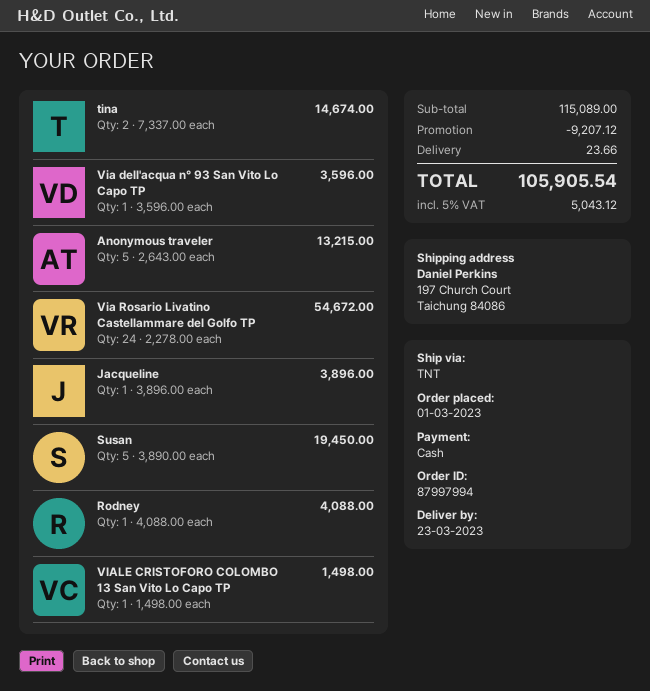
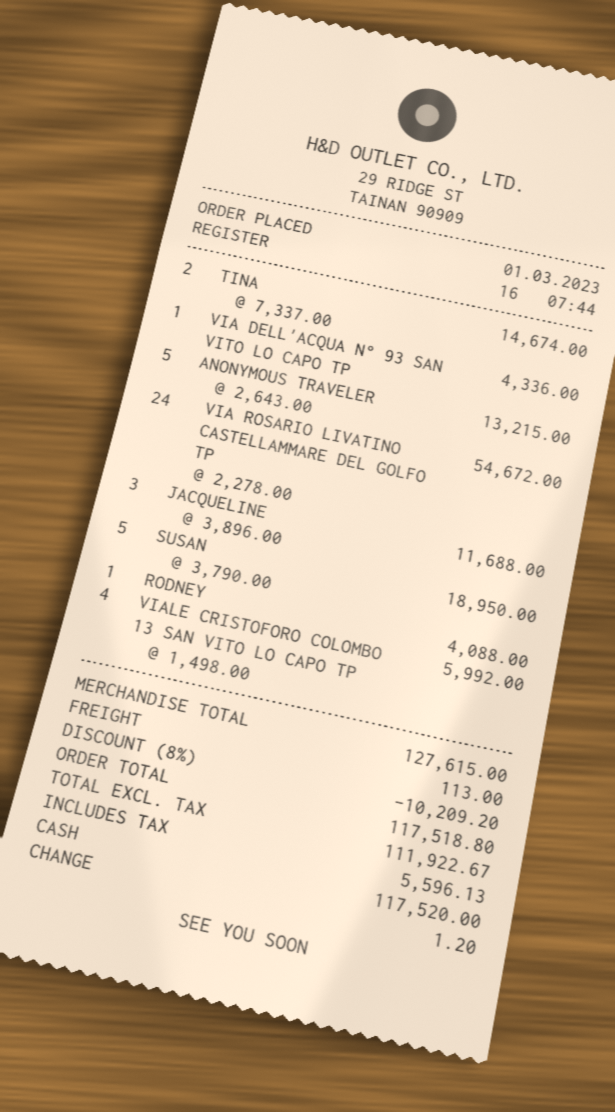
Via dell'acqua n° 93 San Vito Lo Capo TP: 1 x 3596.00 = 3596.00 -> 1 x 4336.00 = 4336.00
Jacqueline: 1 x 3896.00 = 3896.00 -> 3 x 3896.00 = 11688.00
Susan: 5 x 3890.00 = 19450.00 -> 5 x 3790.00 = 18950.00
VIALE CRISTOFORO COLOMBO 13 San Vito Lo Capo TP: 1 x 1498.00 = 1498.00 -> 4 x 1498.00 = 5992.00
subtotal: 115089.00 -> 127615.00
discount: 9207.12 -> 10209.20
shipping: 23.66 -> 113.00
tax: 5043.12 -> 5596.13
total: 105905.54 -> 117518.80

